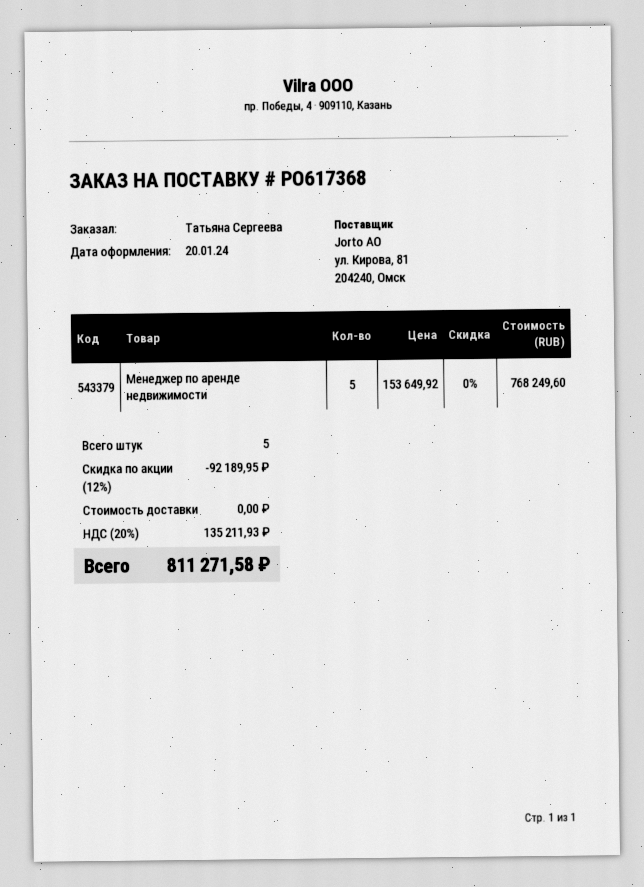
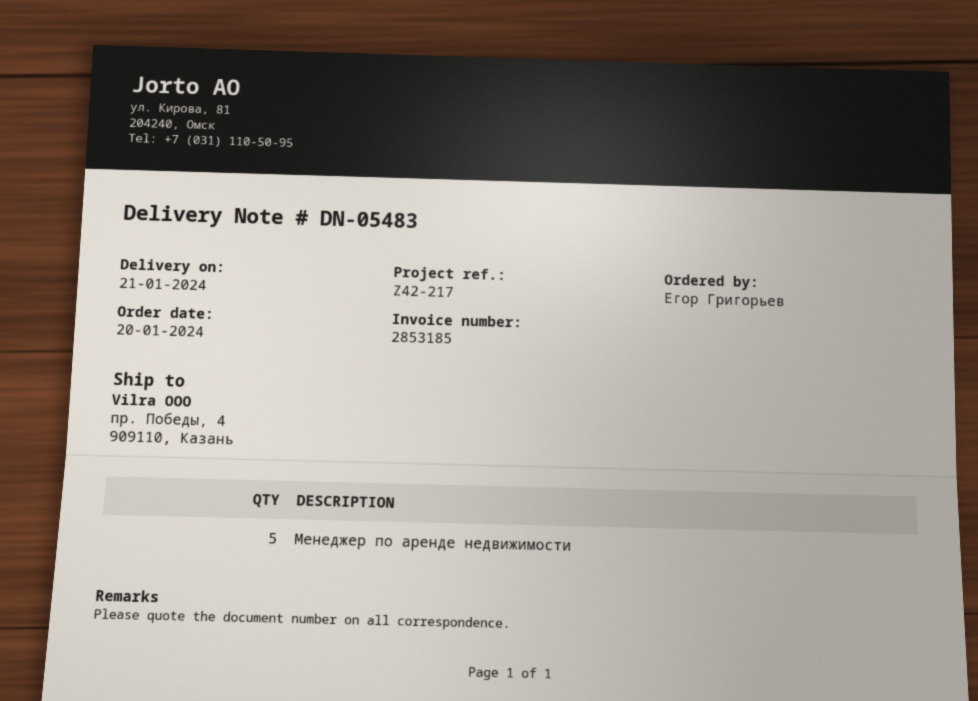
ordered by: Татьяна Сергеева -> Егор Григорьев

